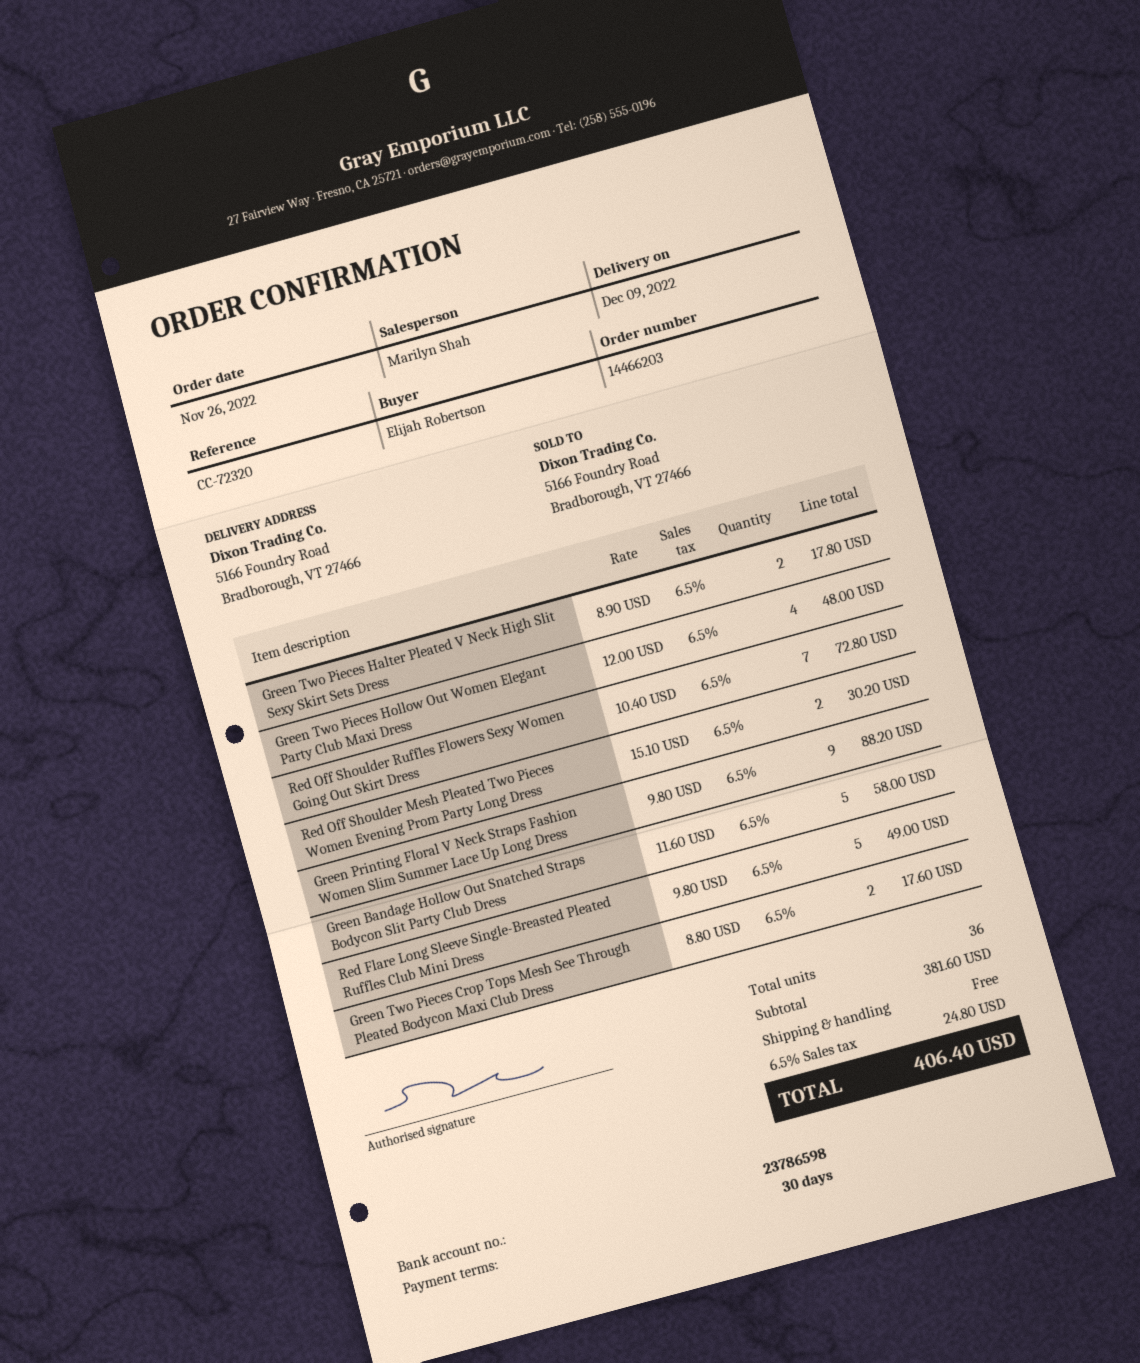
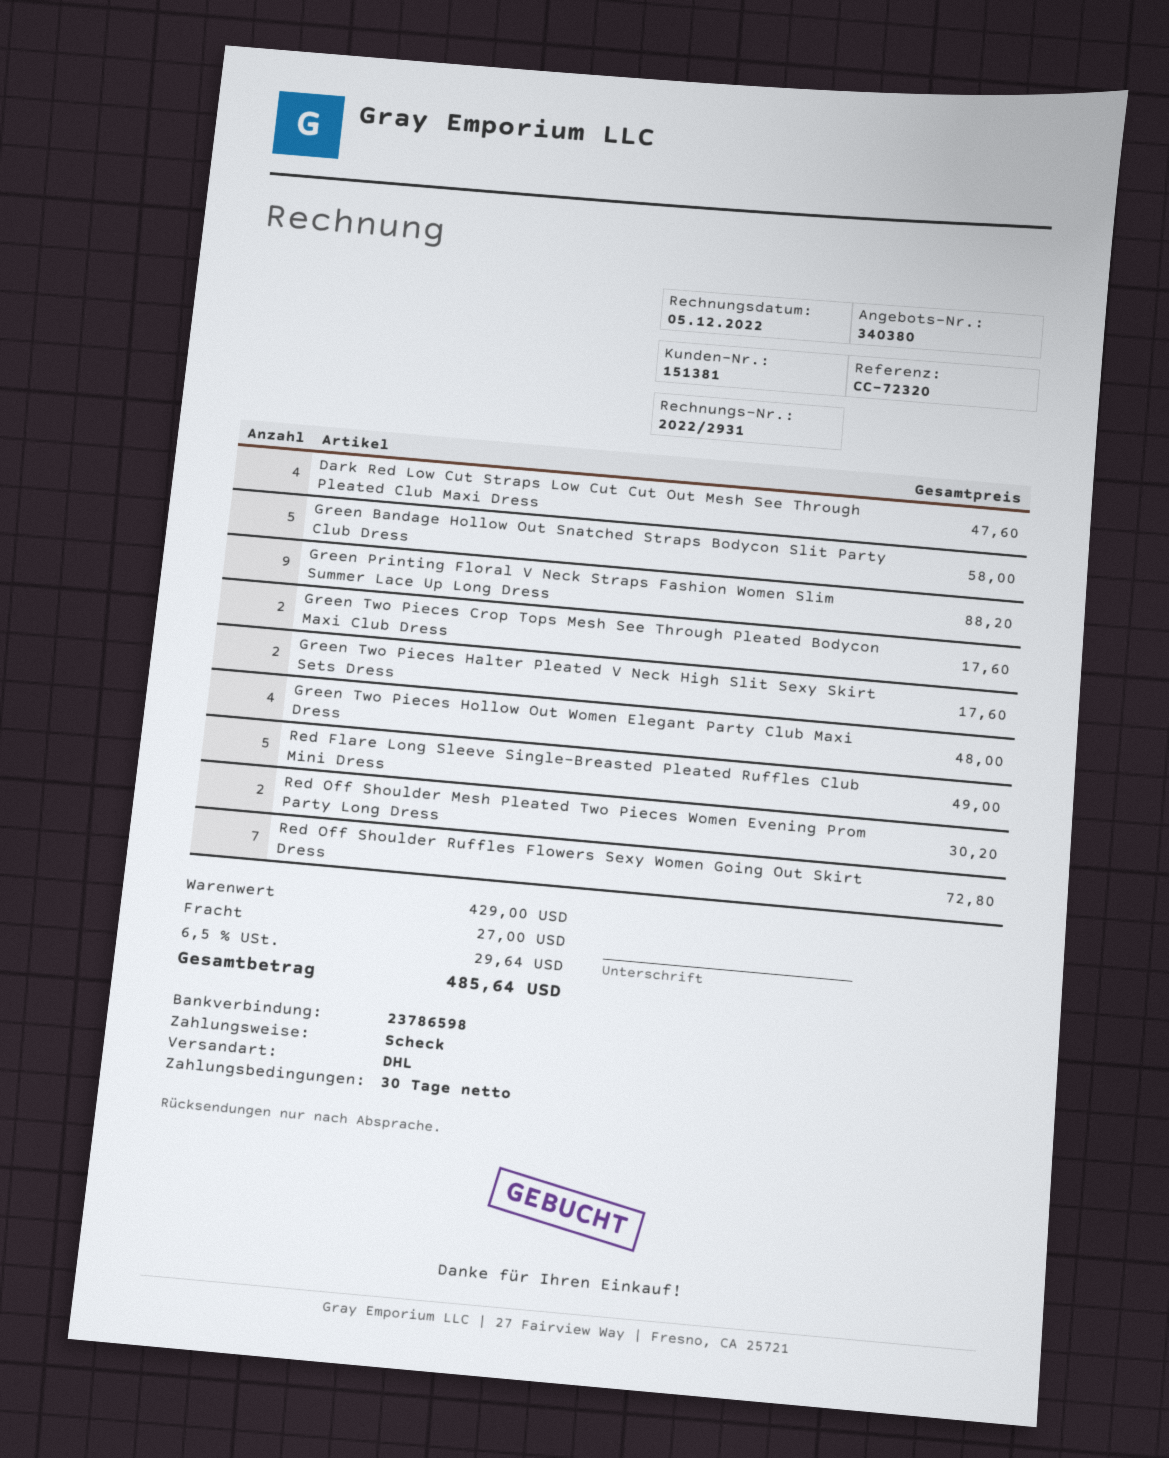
Green Two Pieces Halter Pleated V Neck High Slit Sexy Skirt Sets Dress: 2 for 17.80 -> 2 for 17.60
Dark Red Low Cut Straps Low Cut Cut Out Mesh See Through Pleated Club Maxi Dress: none -> 4 for 47.60
subtotal: 381.60 -> 429.00
shipping: 0.00 -> 27.00
tax: 6.5% = 24.80 -> 6.5% = 29.64
total: 406.40 -> 485.64

